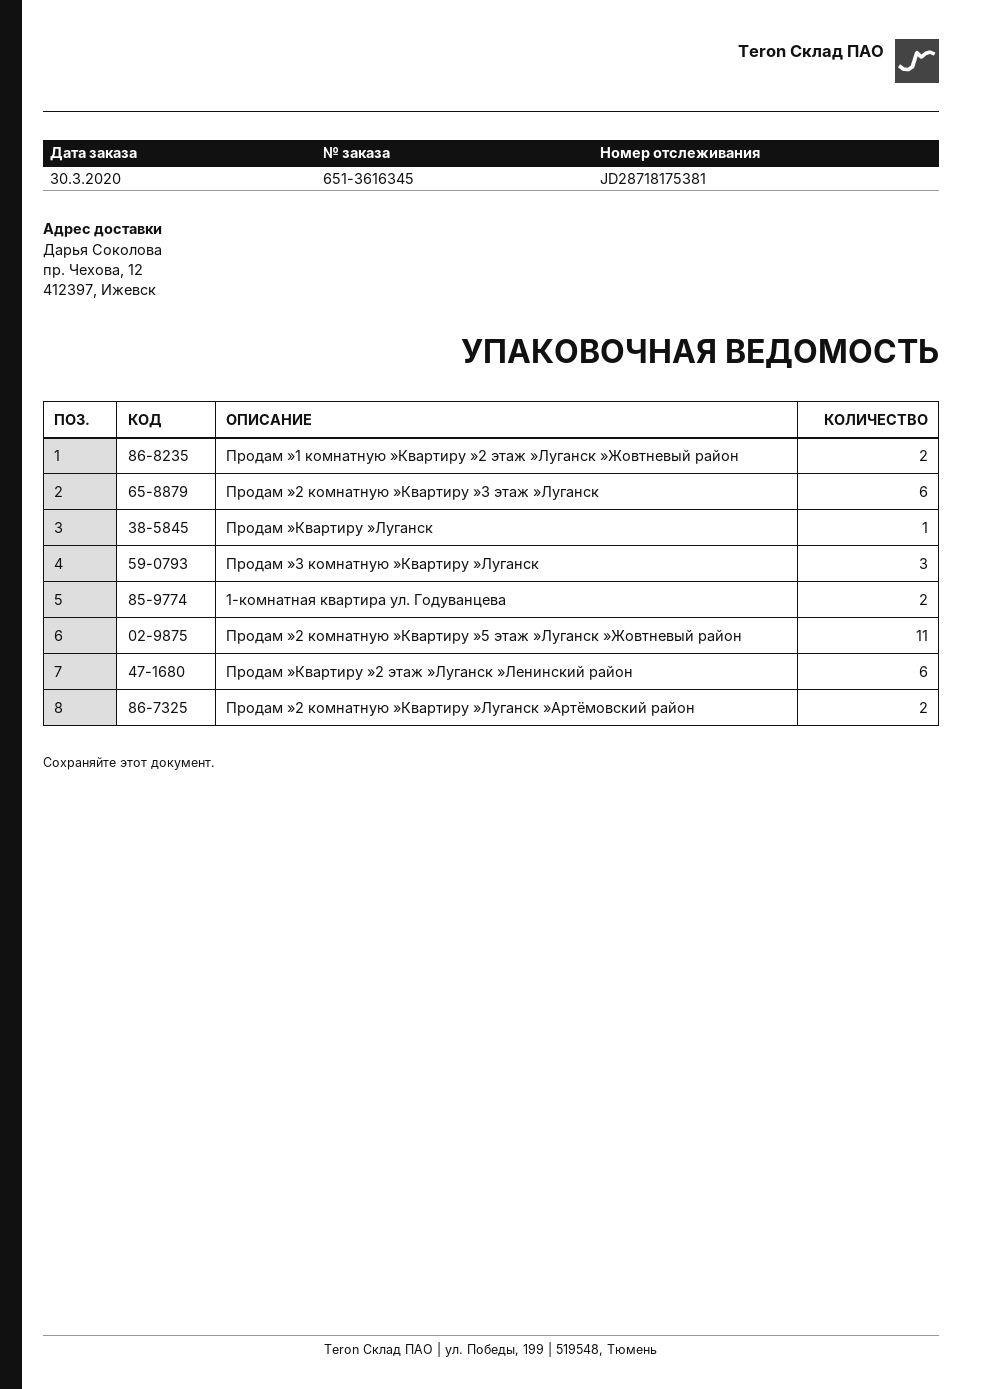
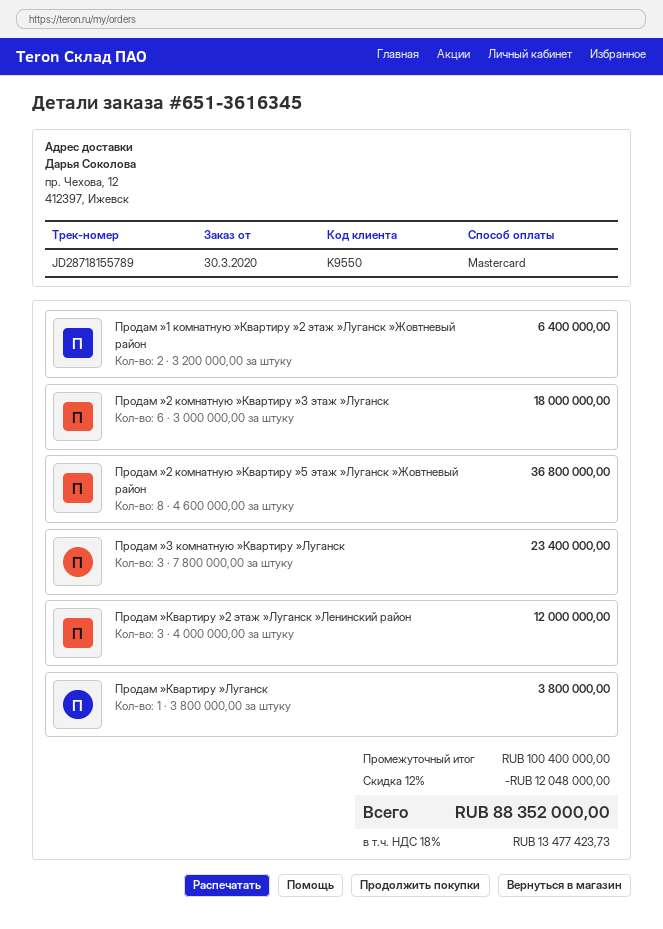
tracking number: JD28718175381 -> JD28718155789
1-комнатная квартира ул. Годуванцева: 2 -> none
Продам »2 комнатную »Квартиру »5 этаж »Луганск »Жовтневый район: 11 -> 8
Продам »Квартиру »2 этаж »Луганск »Ленинский район: 6 -> 3
Продам »2 комнатную »Квартиру »Луганск »Артёмовский район: 2 -> none

